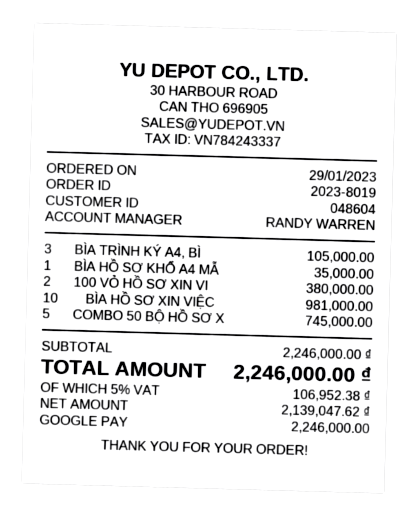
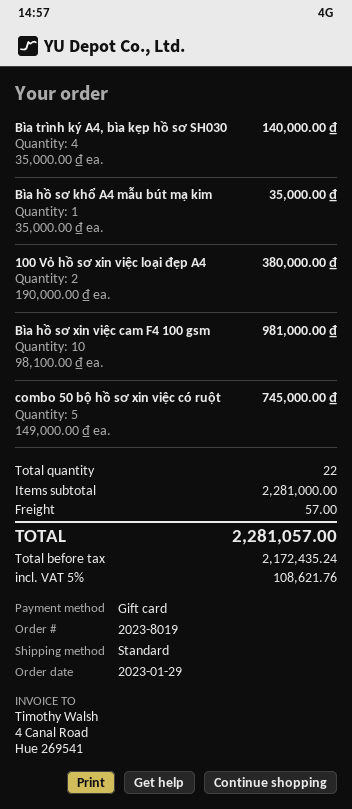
payment method: Google Pay -> gift card
BÌA TRÌNH KÝ A4, BÌ: 3 for 105000.00 -> 4 for 140000.00
subtotal: 2246000.00 -> 2281000.00
shipping: none -> 57.00
net: 2139047.62 -> 2172435.24
tax: 5% = 106952.38 -> 5% = 108621.76
total: 2246000.00 -> 2281057.00

